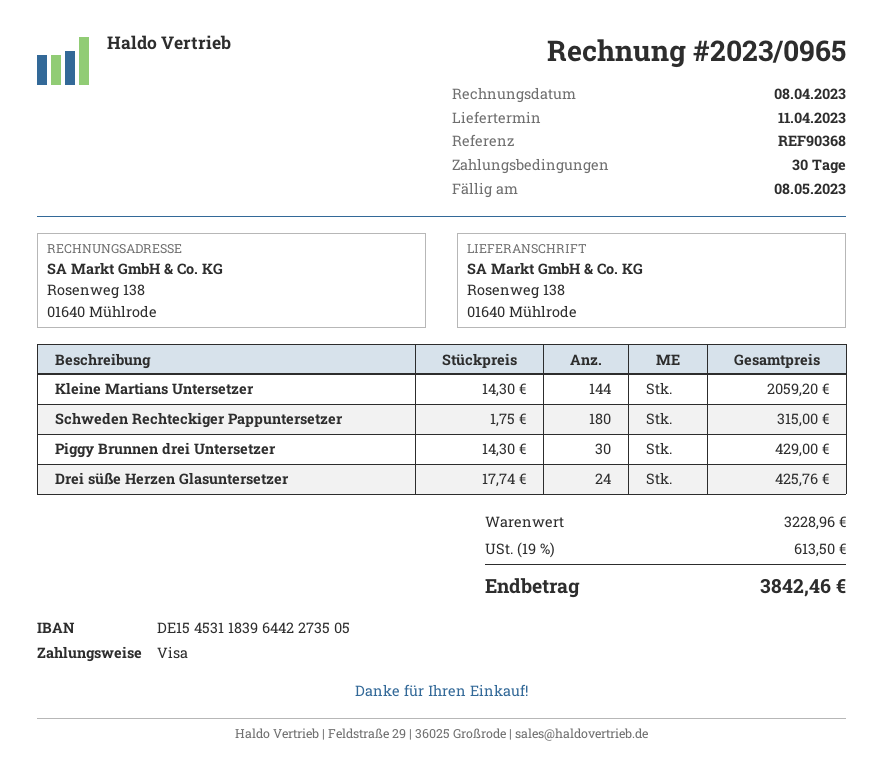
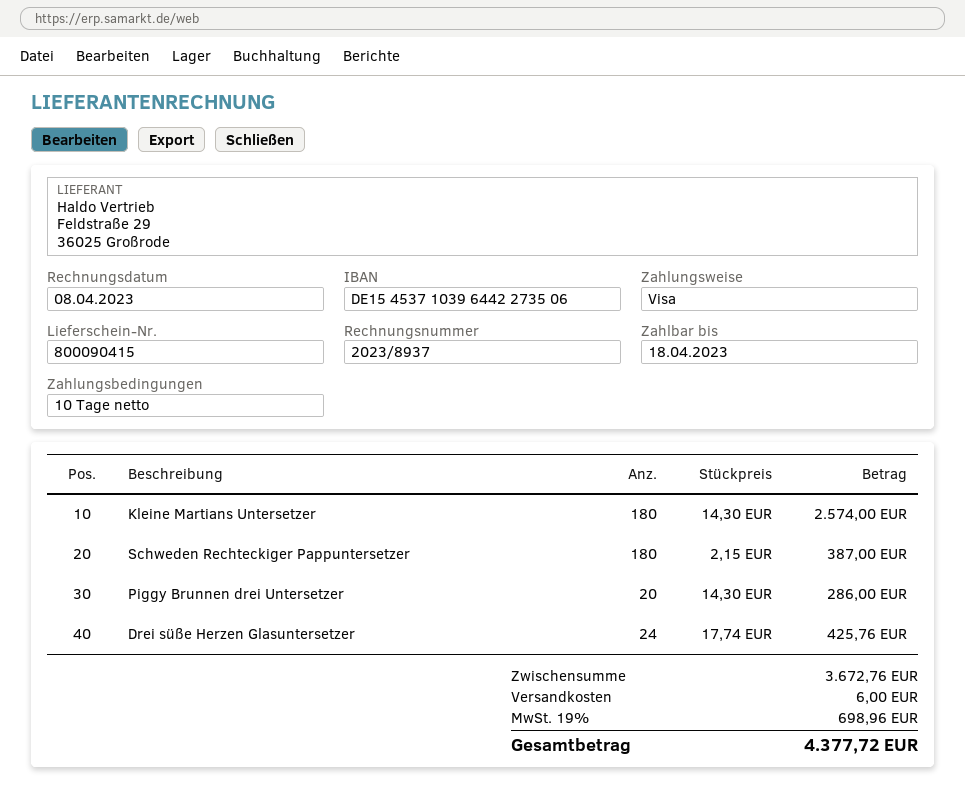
invoice number: 2023/0965 -> 2023/8937
payment terms: 30 days -> 10 days
due date: 2023-05-08 -> 2023-04-18
bank account: DE15453118396442273505 -> DE15453710396442273506
Kleine Martians Untersetzer: 144 x 14.30 = 2059.20 -> 180 x 14.30 = 2574.00
Schweden Rechteckiger Pappuntersetzer: 180 x 1.75 = 315.00 -> 180 x 2.15 = 387.00
Piggy Brunnen drei Untersetzer: 30 x 14.30 = 429.00 -> 20 x 14.30 = 286.00
subtotal: 3228.96 -> 3672.76
shipping: none -> 6.00
tax: 19% = 613.50 -> 19% = 698.96
total: 3842.46 -> 4377.72

